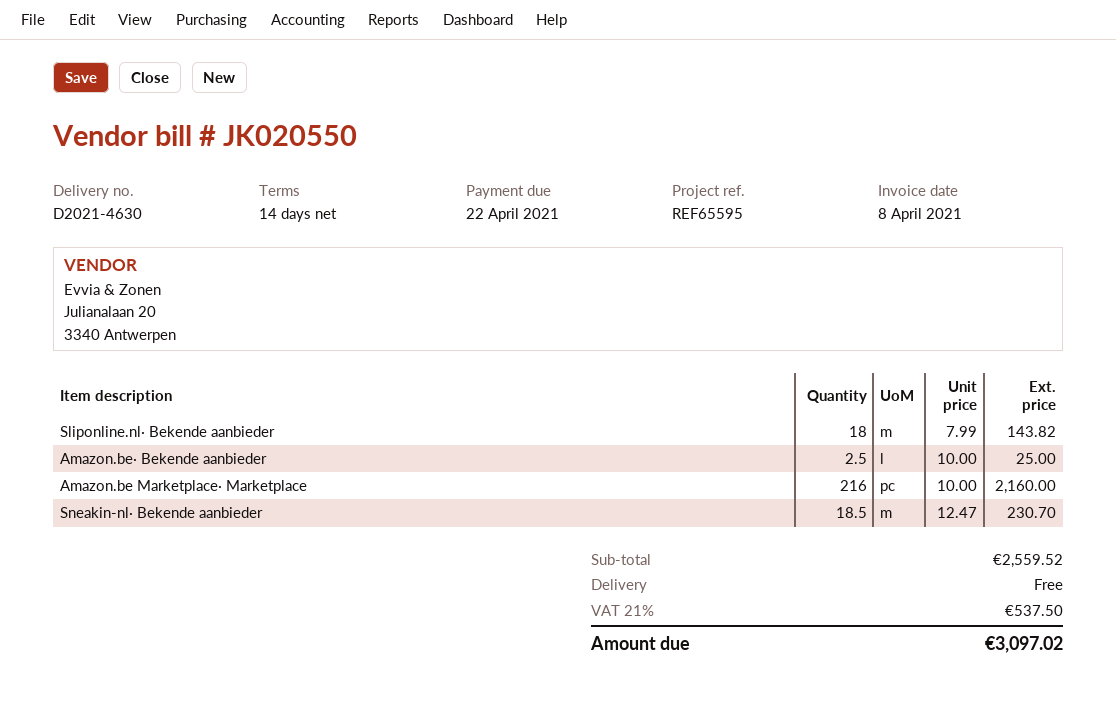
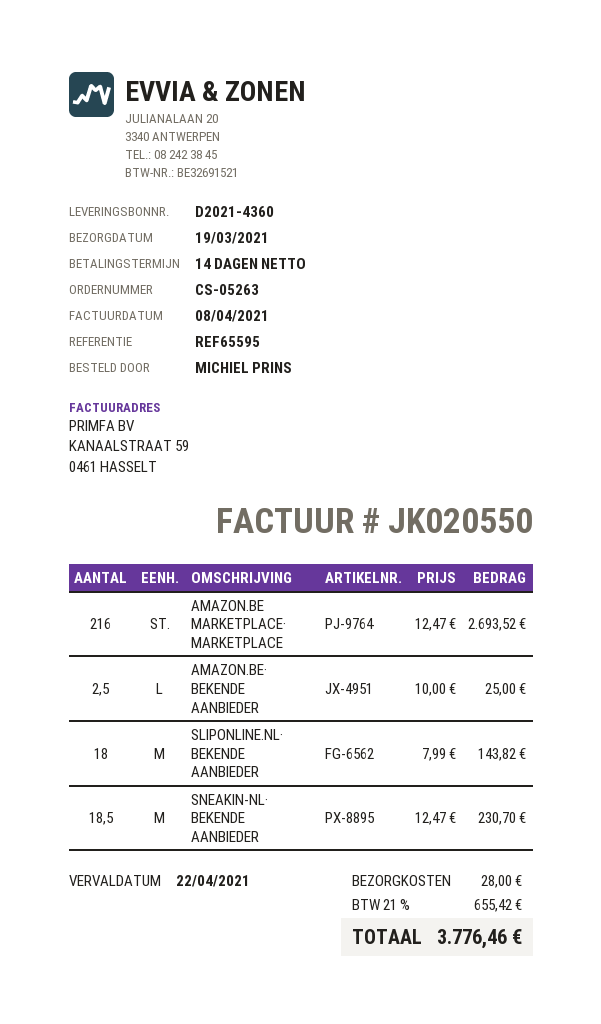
delivery note number: D2021-4630 -> D2021-4360
Amazon.be Marketplace· Marketplace: 216 x 10.00 = 2160.00 -> 216 x 12.47 = 2693.52
shipping: 0.00 -> 28.00
tax: 21% = 537.50 -> 21% = 655.42
total: 3097.02 -> 3776.46

